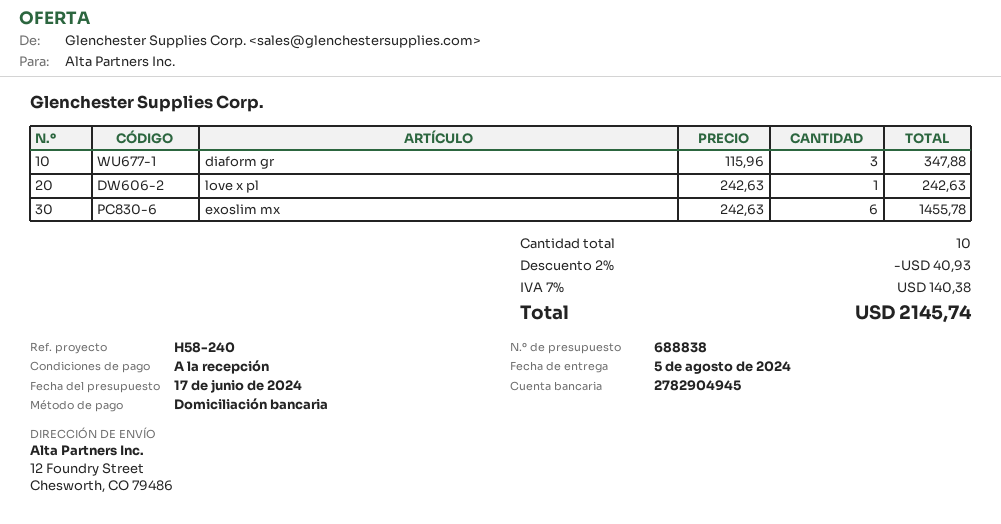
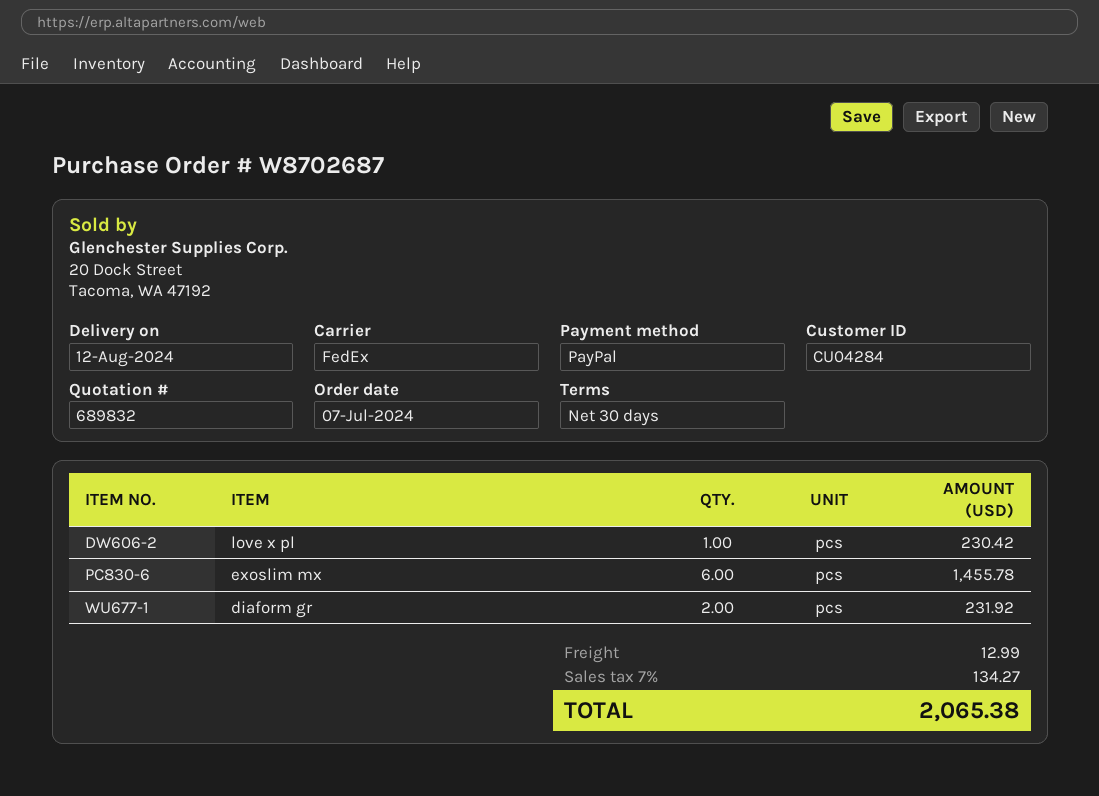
quote number: 688838 -> 689832
delivery date: 2024-08-05 -> 2024-08-12
payment terms: on receipt -> 30 days
payment method: direct debit -> PayPal
diaform gr: 3 for 347.88 -> 2 for 231.92
love x pl: 1 for 242.63 -> 1 for 230.42
discount: 2% = 40.93 -> none
shipping: none -> 12.99
tax: 7% = 140.38 -> 7% = 134.27
total: 2145.74 -> 2065.38

